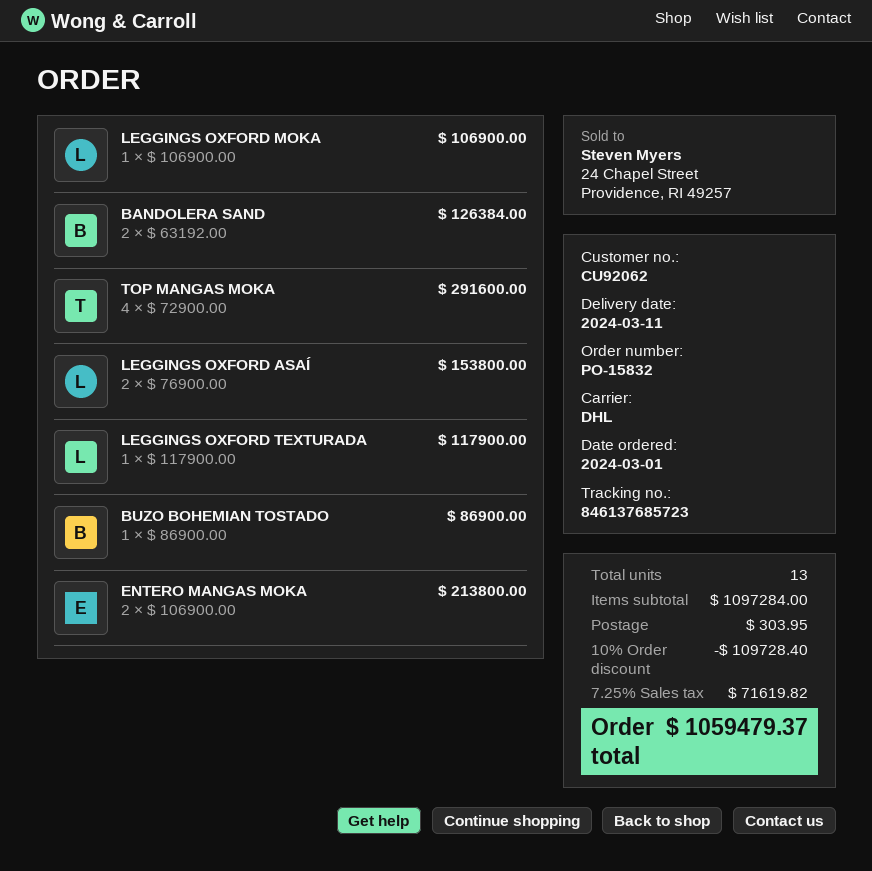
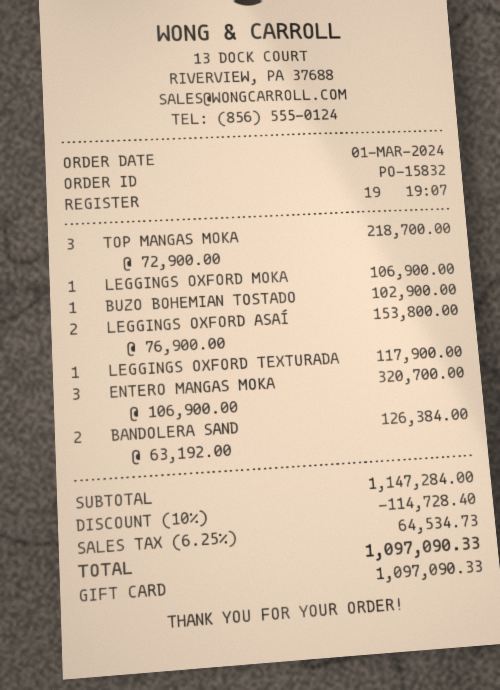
TOP MANGAS MOKA: 4 x 72900.00 = 291600.00 -> 3 x 72900.00 = 218700.00
BUZO BOHEMIAN TOSTADO: 1 x 86900.00 = 86900.00 -> 1 x 102900.00 = 102900.00
ENTERO MANGAS MOKA: 2 x 106900.00 = 213800.00 -> 3 x 106900.00 = 320700.00
subtotal: 1097284.00 -> 1147284.00
discount: 10% = 109728.40 -> 10% = 114728.40
shipping: 303.95 -> none
tax: 7.25% = 71619.82 -> 6.25% = 64534.73
total: 1059479.37 -> 1097090.33

